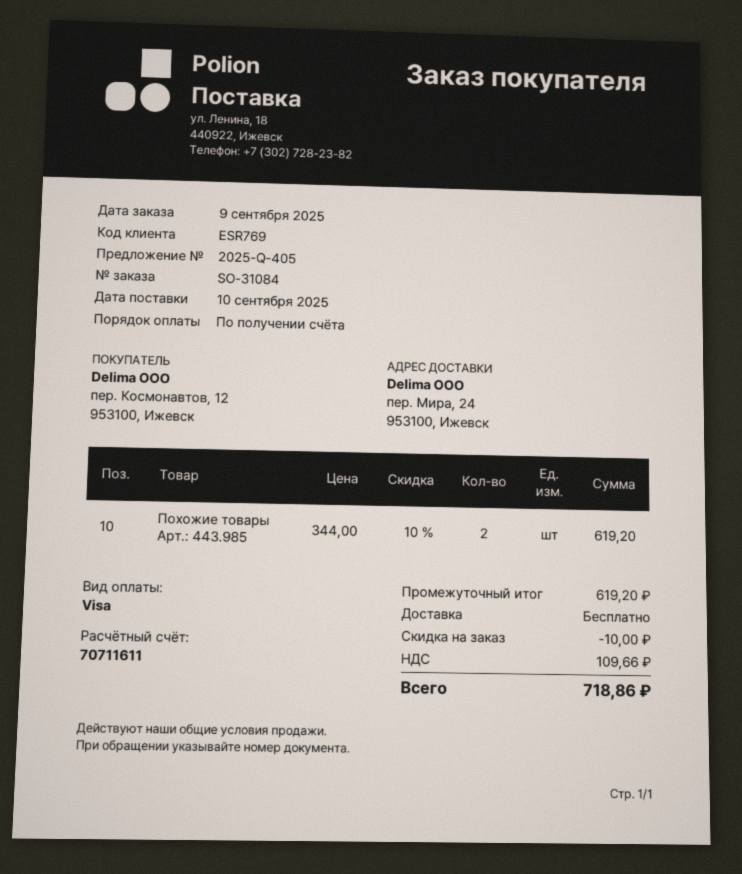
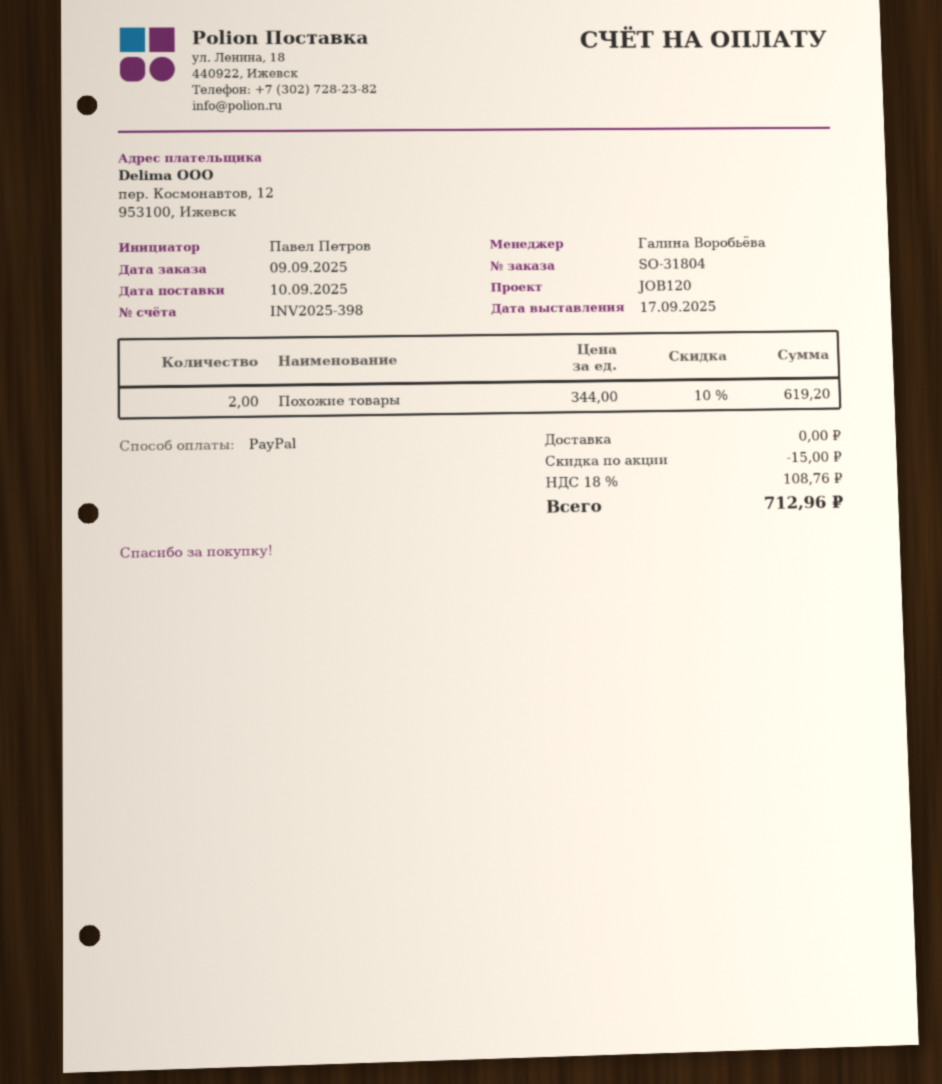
order number: SO-31084 -> SO-31804
payment method: Visa -> PayPal
discount: 10.00 -> 15.00
tax: 109.66 -> 108.76
total: 718.86 -> 712.96

